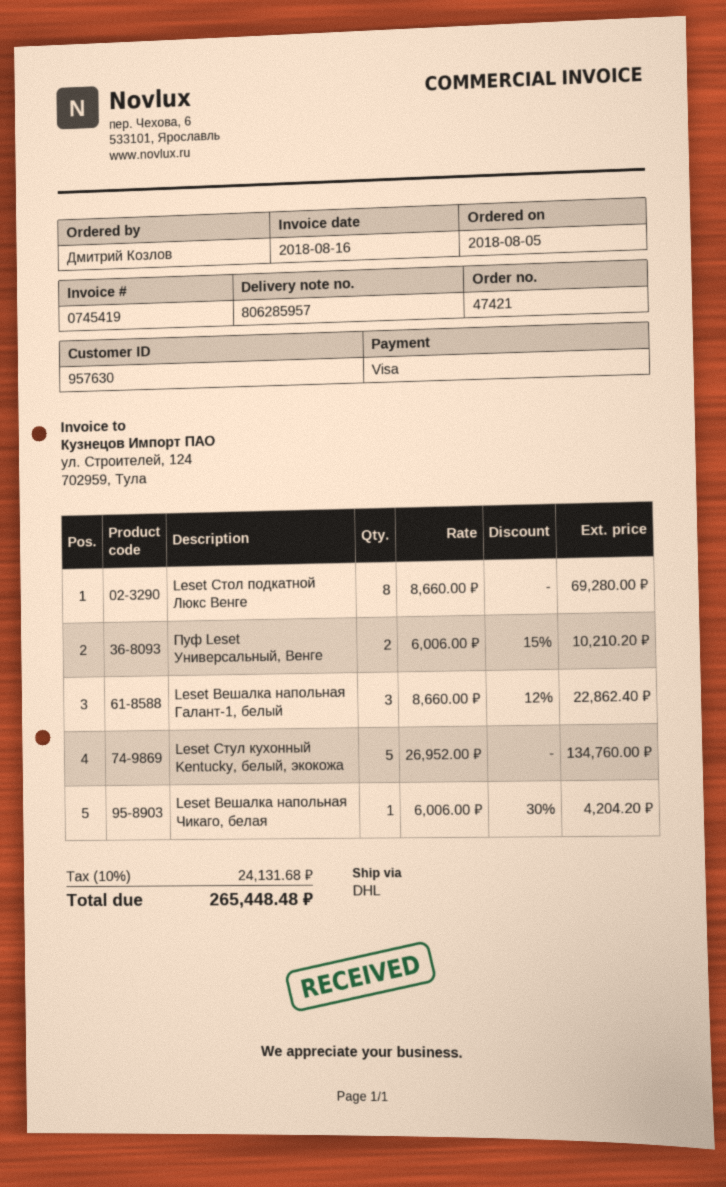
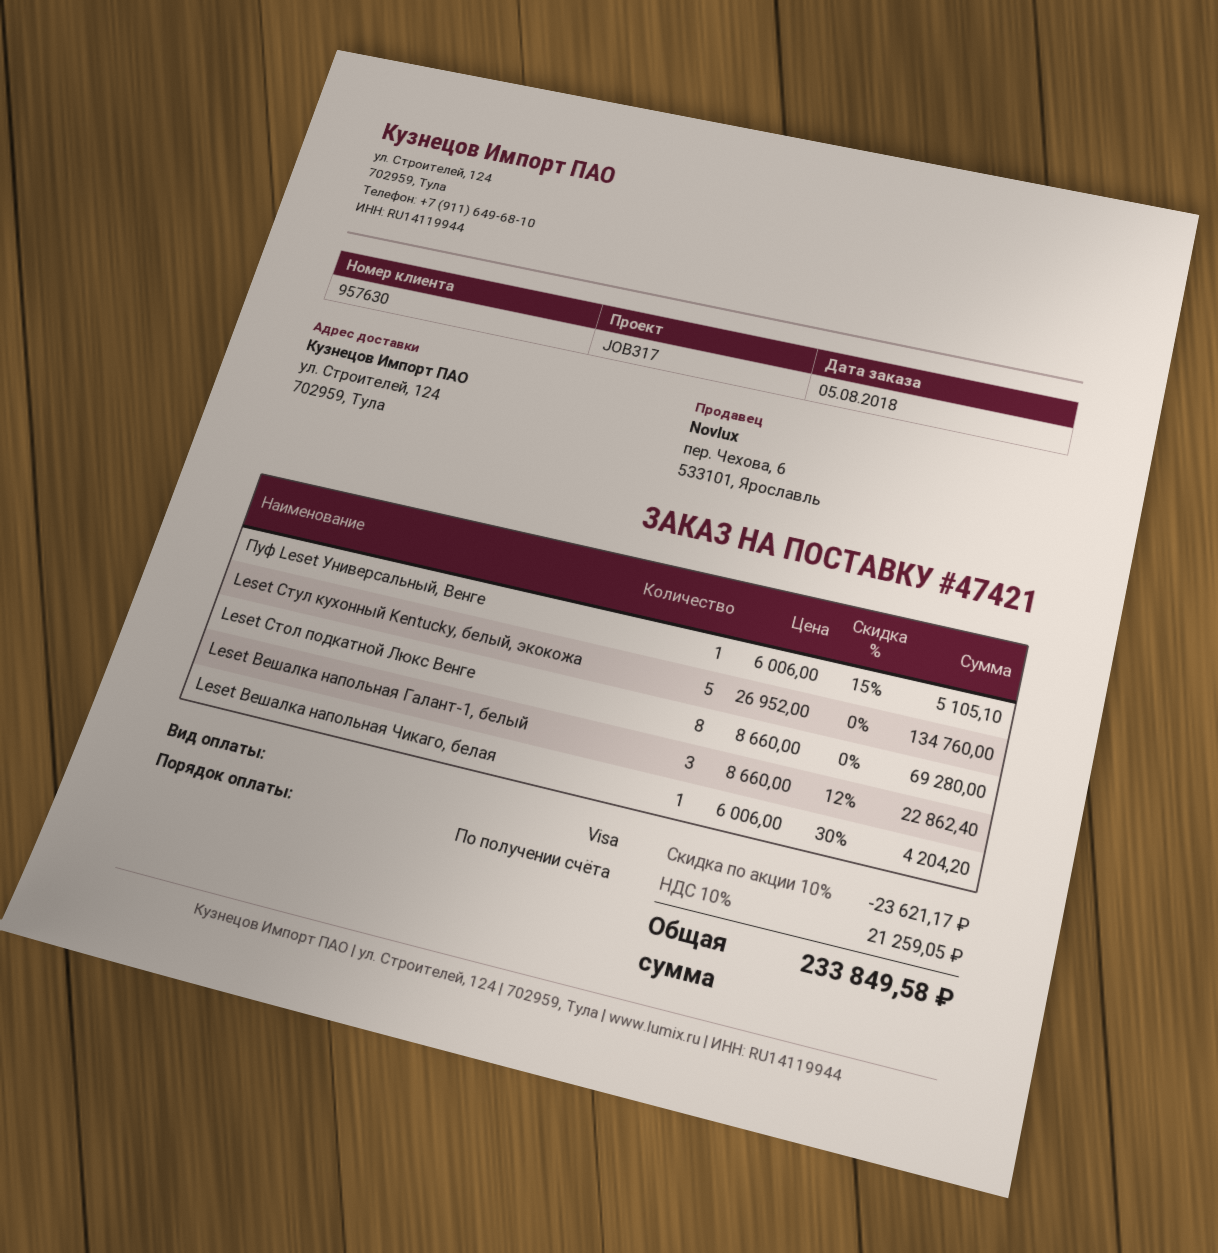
Пуф Leset Универсальный, Венге: 2 x 6006.00 - 15% = 10210.20 -> 1 x 6006.00 - 15% = 5105.10
discount: none -> 10% = 23621.17
tax: 10% = 24131.68 -> 10% = 21259.05
total: 265448.48 -> 233849.58

